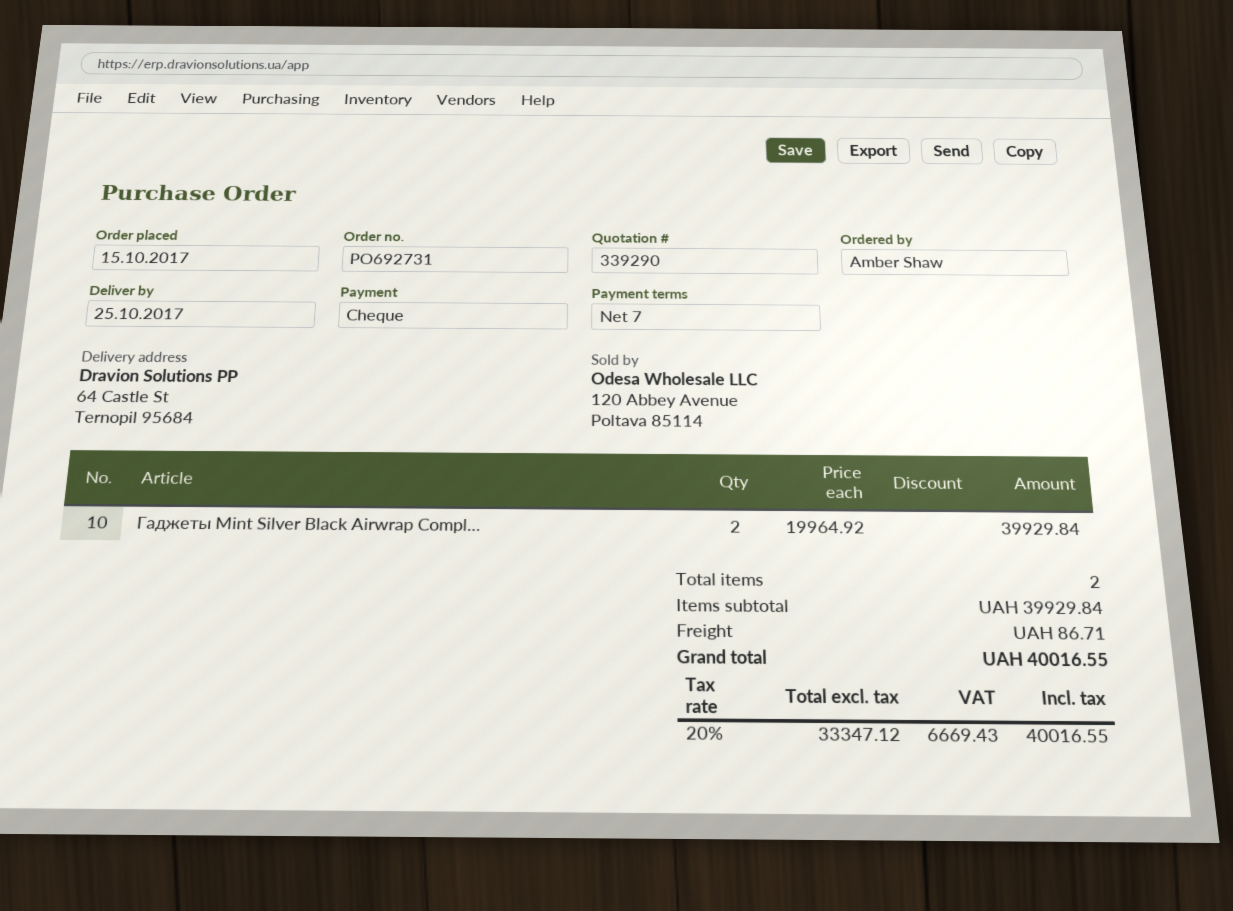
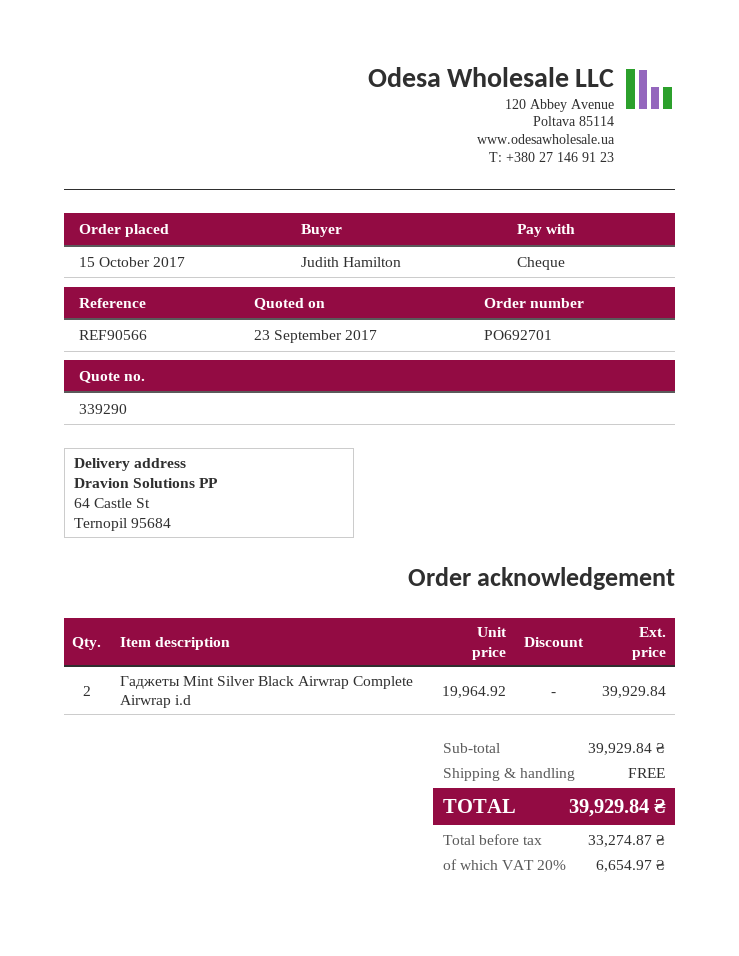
order number: PO692731 -> PO692701
ordered by: Amber Shaw -> Judith Hamilton
shipping: 86.71 -> 0.00
net: 33347.12 -> 33274.87
tax: 20% = 6669.43 -> 20% = 6654.97
total: 40016.55 -> 39929.84

